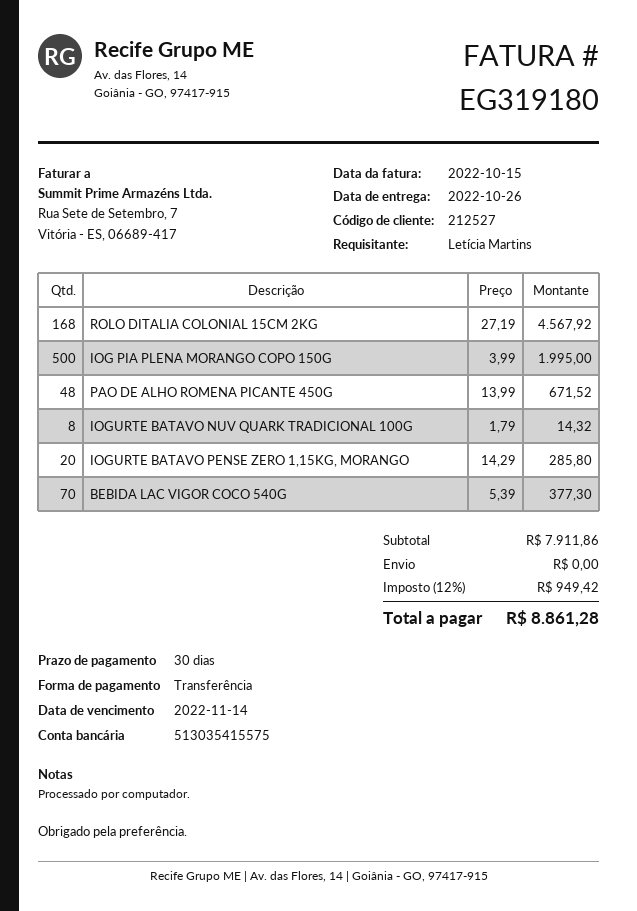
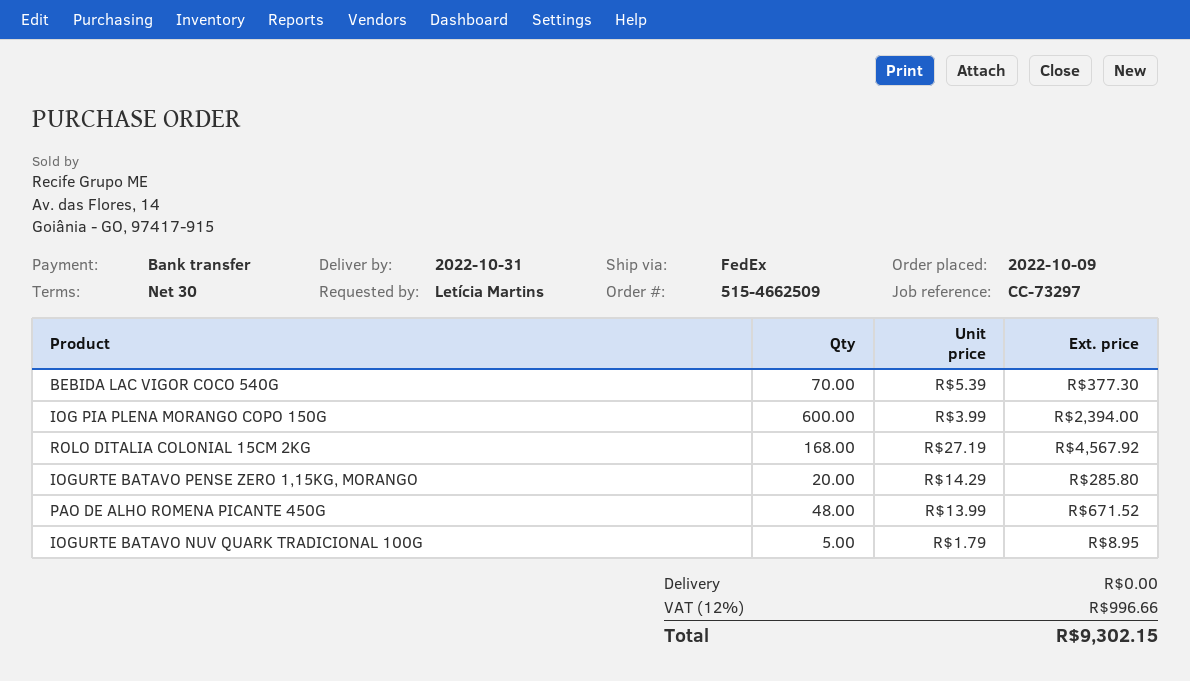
delivery date: 2022-10-26 -> 2022-10-31
IOG PIA PLENA MORANGO COPO 150G: 500 x 3.99 = 1995.00 -> 600 x 3.99 = 2394.00
IOGURTE BATAVO NUV QUARK TRADICIONAL 100G: 8 x 1.79 = 14.32 -> 5 x 1.79 = 8.95
tax: 12% = 949.42 -> 12% = 996.66
total: 8861.28 -> 9302.15

